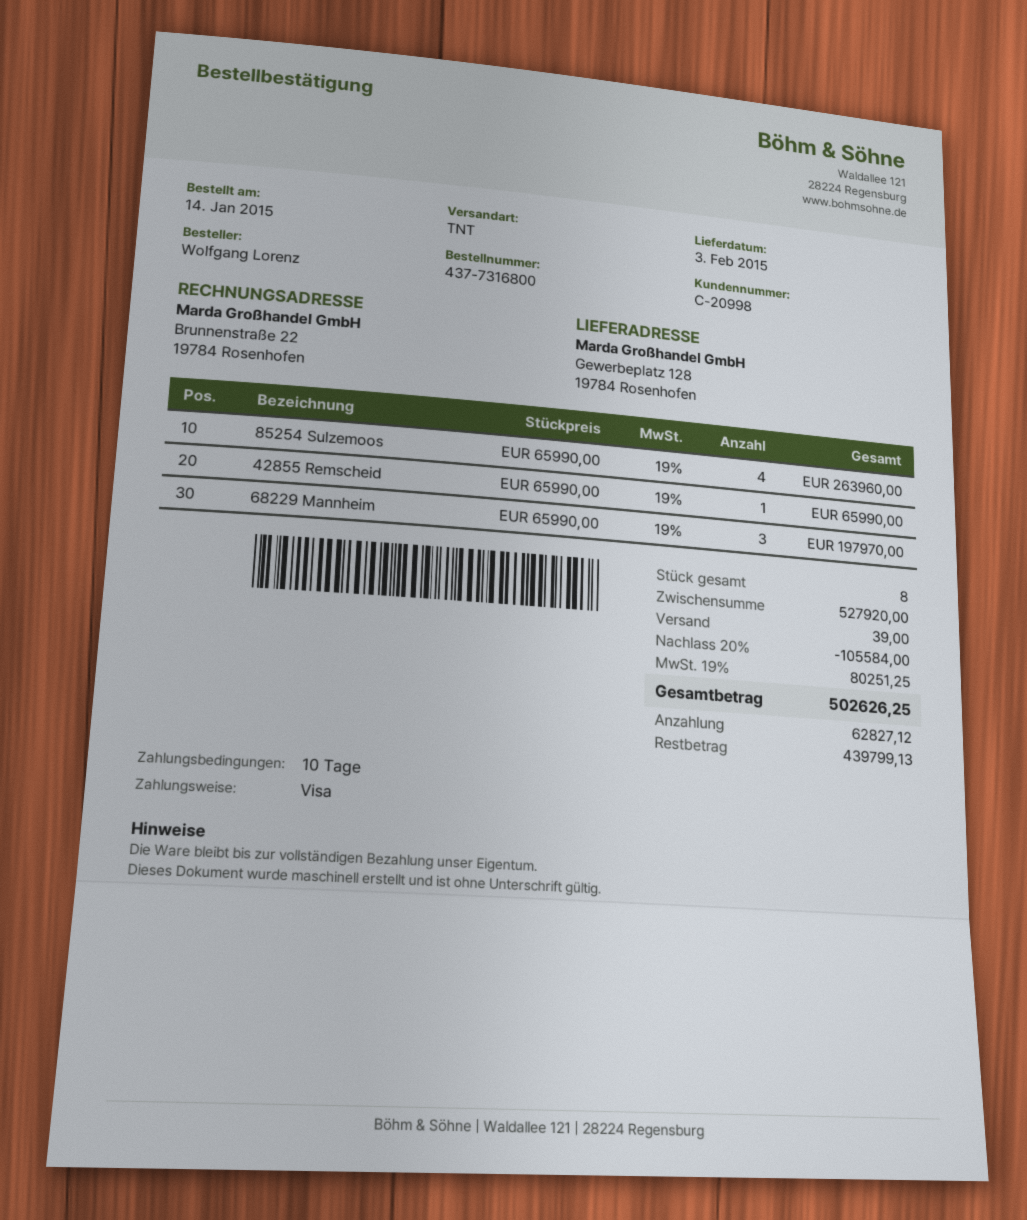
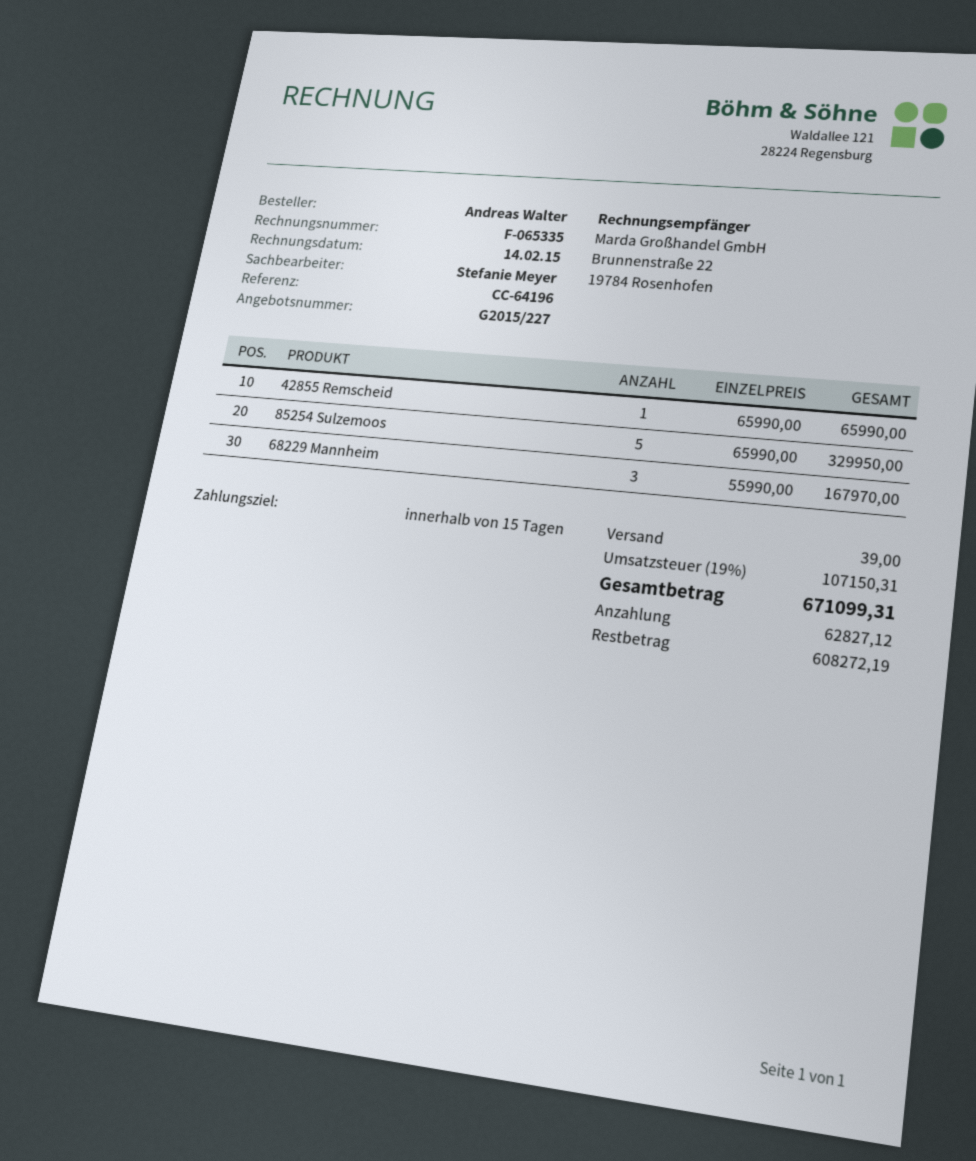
payment terms: 10 days -> 15 days
ordered by: Wolfgang Lorenz -> Andreas Walter
85254 Sulzemoos: 4 x 65990.00 = 263960.00 -> 5 x 65990.00 = 329950.00
68229 Mannheim: 3 x 65990.00 = 197970.00 -> 3 x 55990.00 = 167970.00
discount: 20% = 105584.00 -> none
tax: 19% = 80251.25 -> 19% = 107150.31
total: 502626.25 -> 671099.31
balance: 439799.13 -> 608272.19

